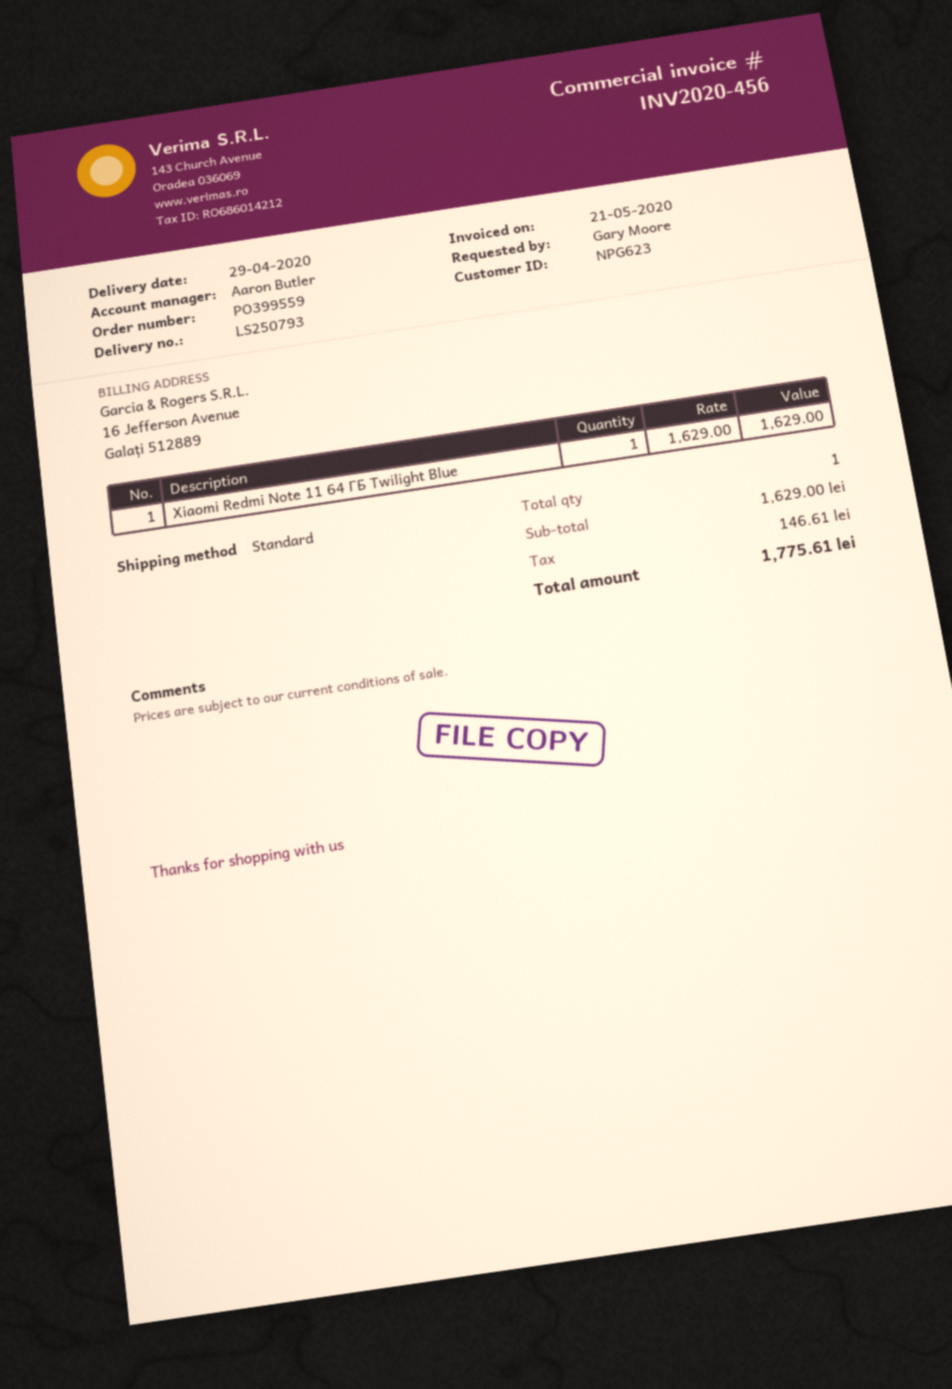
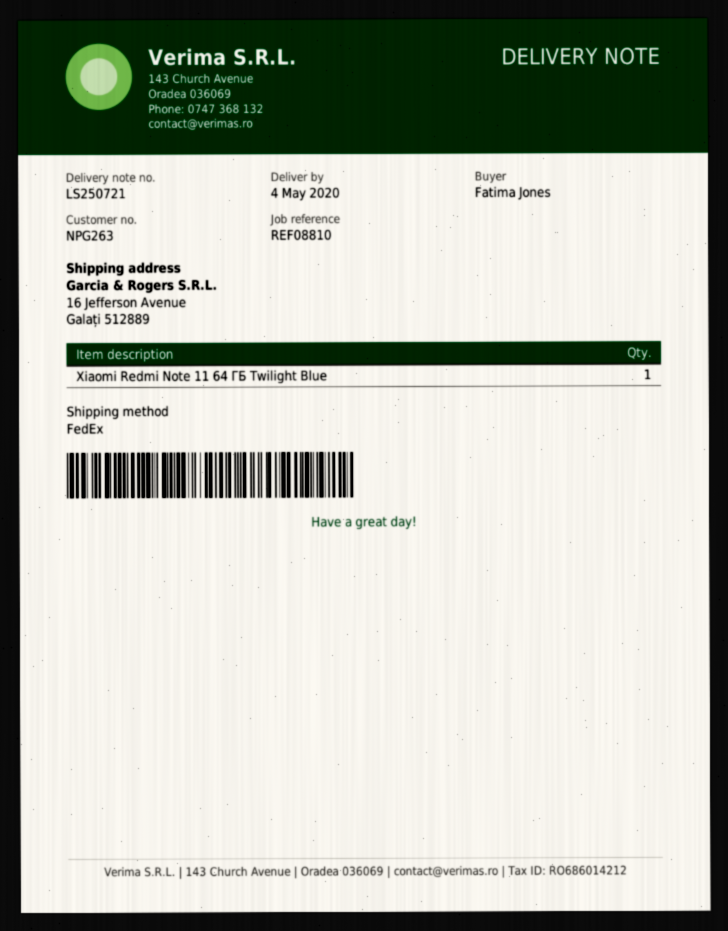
delivery note number: LS250793 -> LS250721
delivery date: 2020-04-29 -> 2020-05-04
customer number: NPG623 -> NPG263
ordered by: Gary Moore -> Fatima Jones
shipping method: standard -> FedEx

